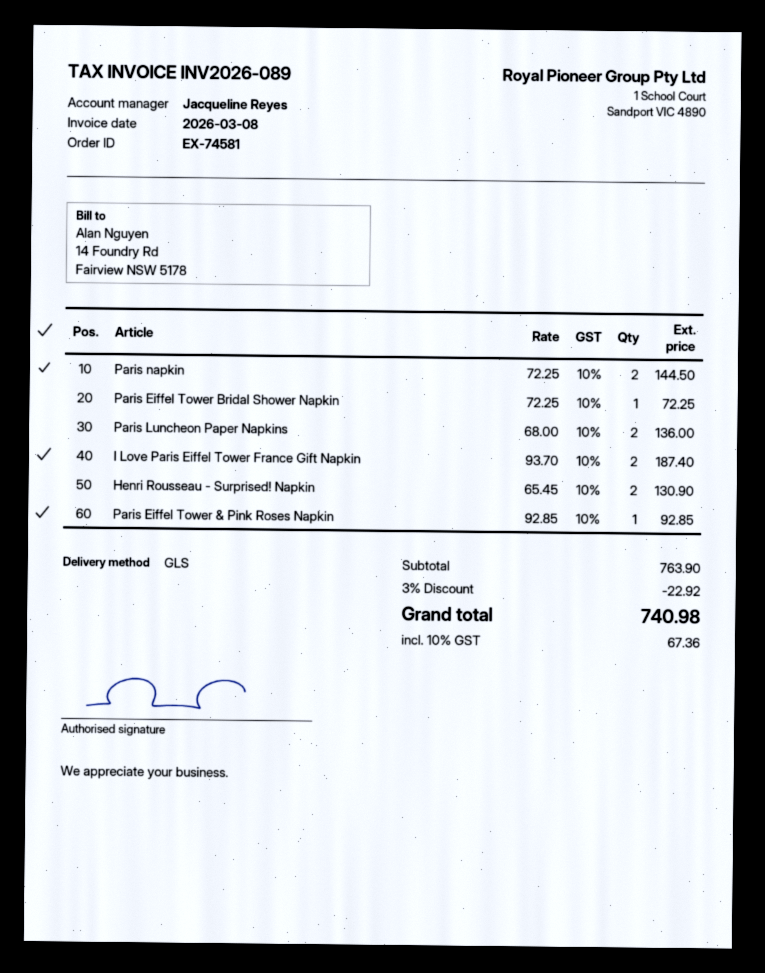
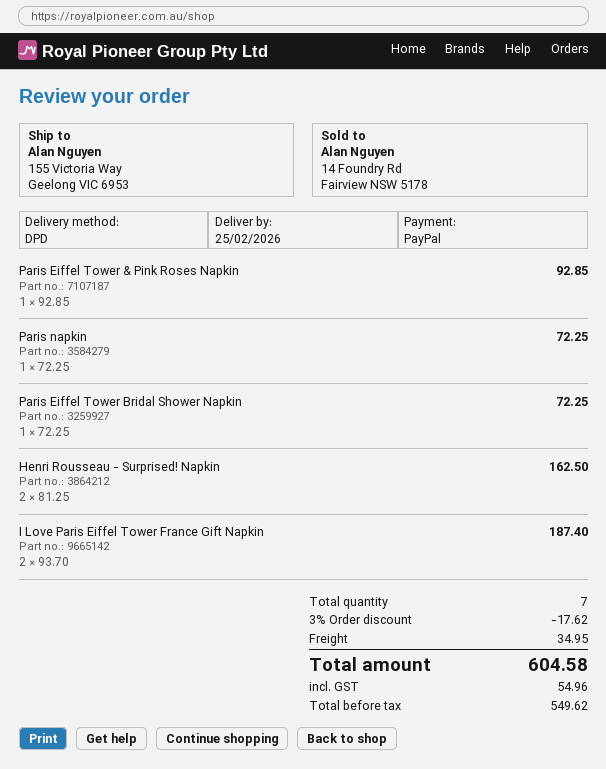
shipping method: GLS -> DPD
Paris napkin: 2 x 72.25 = 144.50 -> 1 x 72.25 = 72.25
Paris Luncheon Paper Napkins: 2 x 68.00 = 136.00 -> none
Henri Rousseau - Surprised! Napkin: 2 x 65.45 = 130.90 -> 2 x 81.25 = 162.50
discount: 3% = 22.92 -> 3% = 17.62
shipping: none -> 34.95
tax: 67.36 -> 54.96
total: 740.98 -> 604.58

